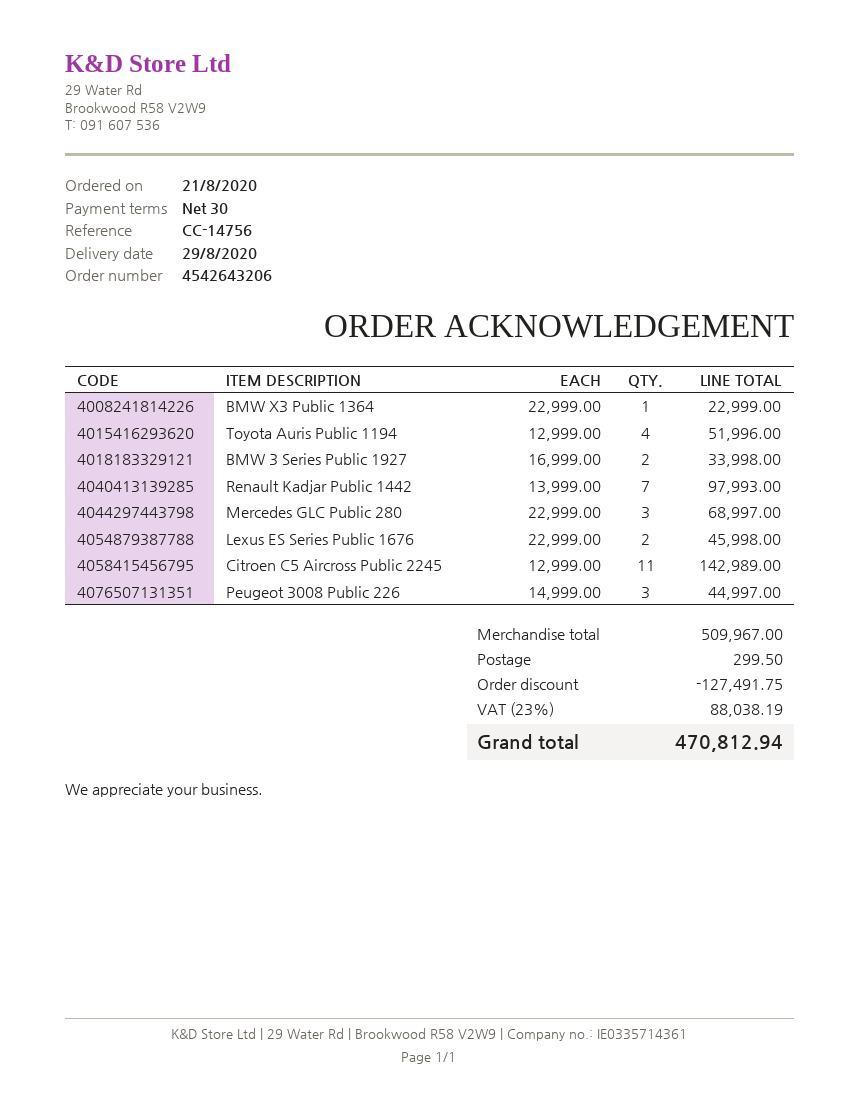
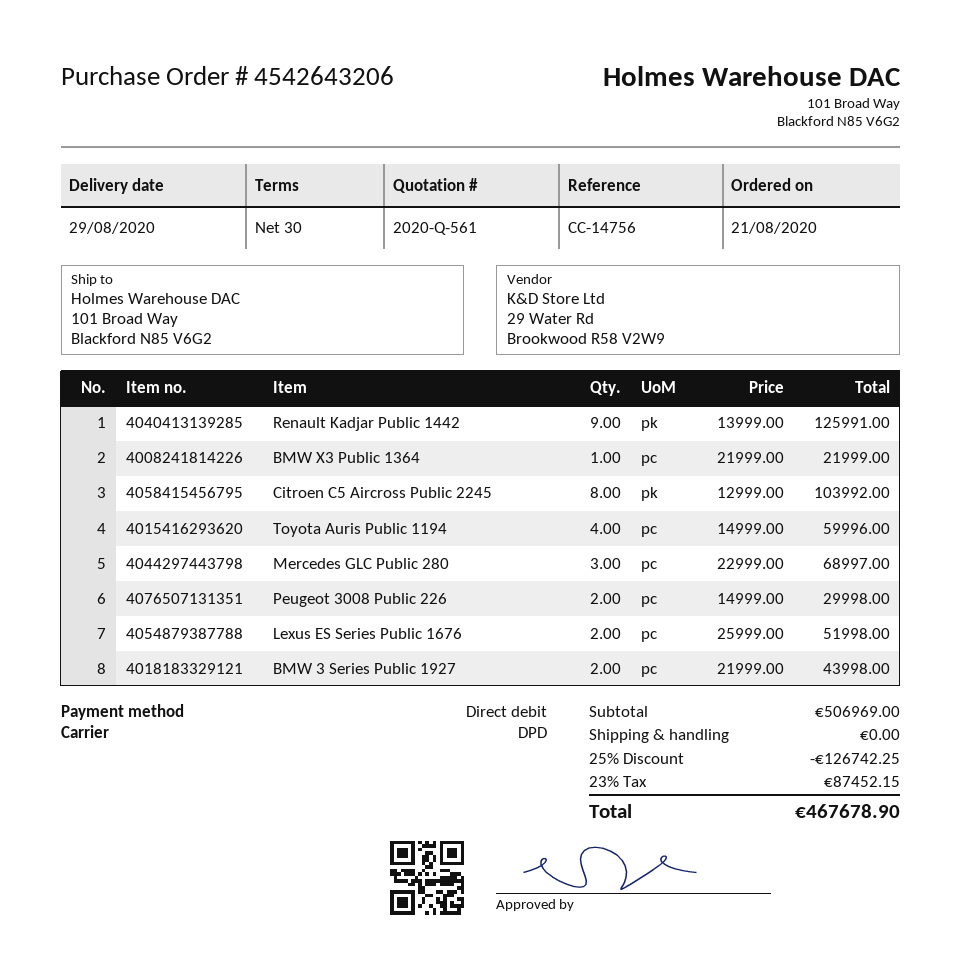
BMW X3 Public 1364: 1 x 22999.00 = 22999.00 -> 1 x 21999.00 = 21999.00
Toyota Auris Public 1194: 4 x 12999.00 = 51996.00 -> 4 x 14999.00 = 59996.00
BMW 3 Series Public 1927: 2 x 16999.00 = 33998.00 -> 2 x 21999.00 = 43998.00
Renault Kadjar Public 1442: 7 x 13999.00 = 97993.00 -> 9 x 13999.00 = 125991.00
Lexus ES Series Public 1676: 2 x 22999.00 = 45998.00 -> 2 x 25999.00 = 51998.00
Citroen C5 Aircross Public 2245: 11 x 12999.00 = 142989.00 -> 8 x 12999.00 = 103992.00
Peugeot 3008 Public 226: 3 x 14999.00 = 44997.00 -> 2 x 14999.00 = 29998.00
subtotal: 509967.00 -> 506969.00
discount: 127491.75 -> 126742.25
shipping: 299.50 -> 0.00
tax: 23% = 88038.19 -> 23% = 87452.15
total: 470812.94 -> 467678.90

